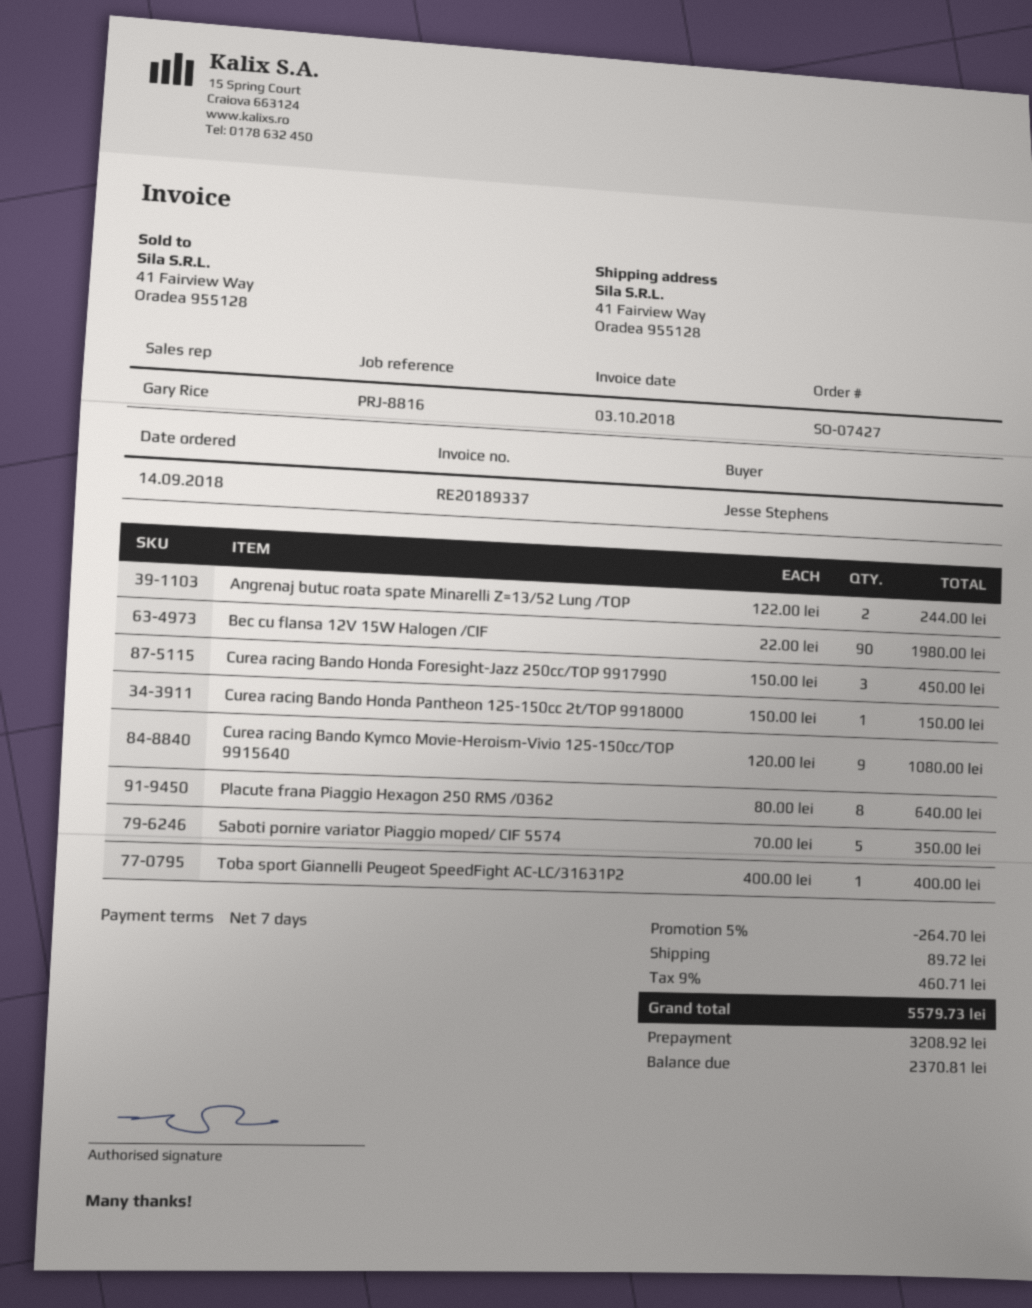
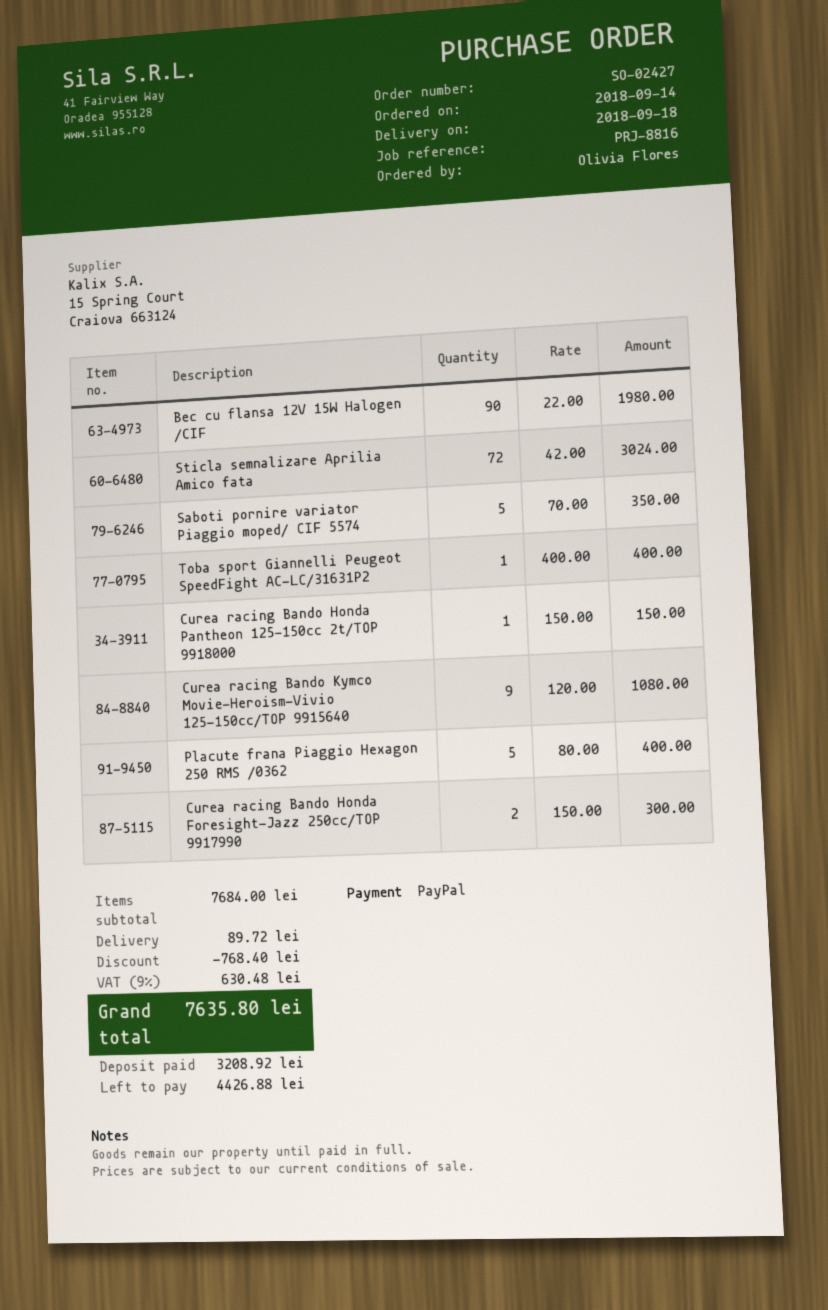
order number: SO-07427 -> SO-02427
ordered by: Jesse Stephens -> Olivia Flores
Angrenaj butuc roata spate Minarelli Z=13/52 Lung /TOP: 2 x 122.00 = 244.00 -> none
Curea racing Bando Honda Foresight-Jazz 250cc/TOP 9917990: 3 x 150.00 = 450.00 -> 2 x 150.00 = 300.00
Placute frana Piaggio Hexagon 250 RMS /0362: 8 x 80.00 = 640.00 -> 5 x 80.00 = 400.00
Sticla semnalizare Aprilia Amico fata: none -> 72 x 42.00 = 3024.00
discount: 264.70 -> 768.40
tax: 9% = 460.71 -> 9% = 630.48
total: 5579.73 -> 7635.80
balance: 2370.81 -> 4426.88

